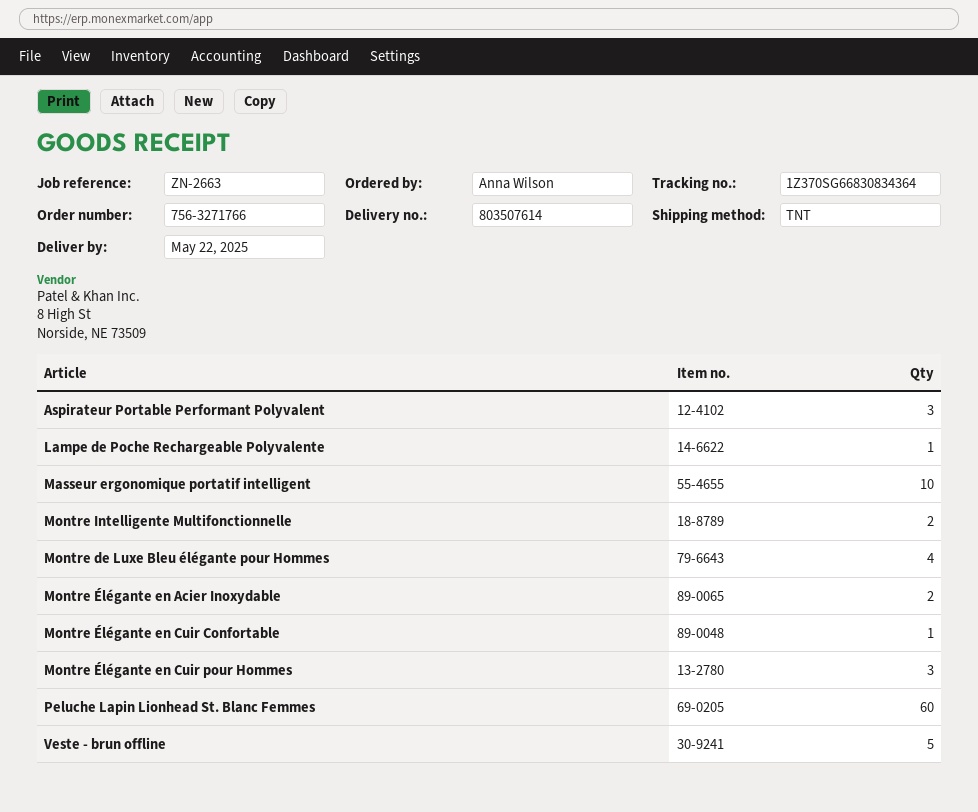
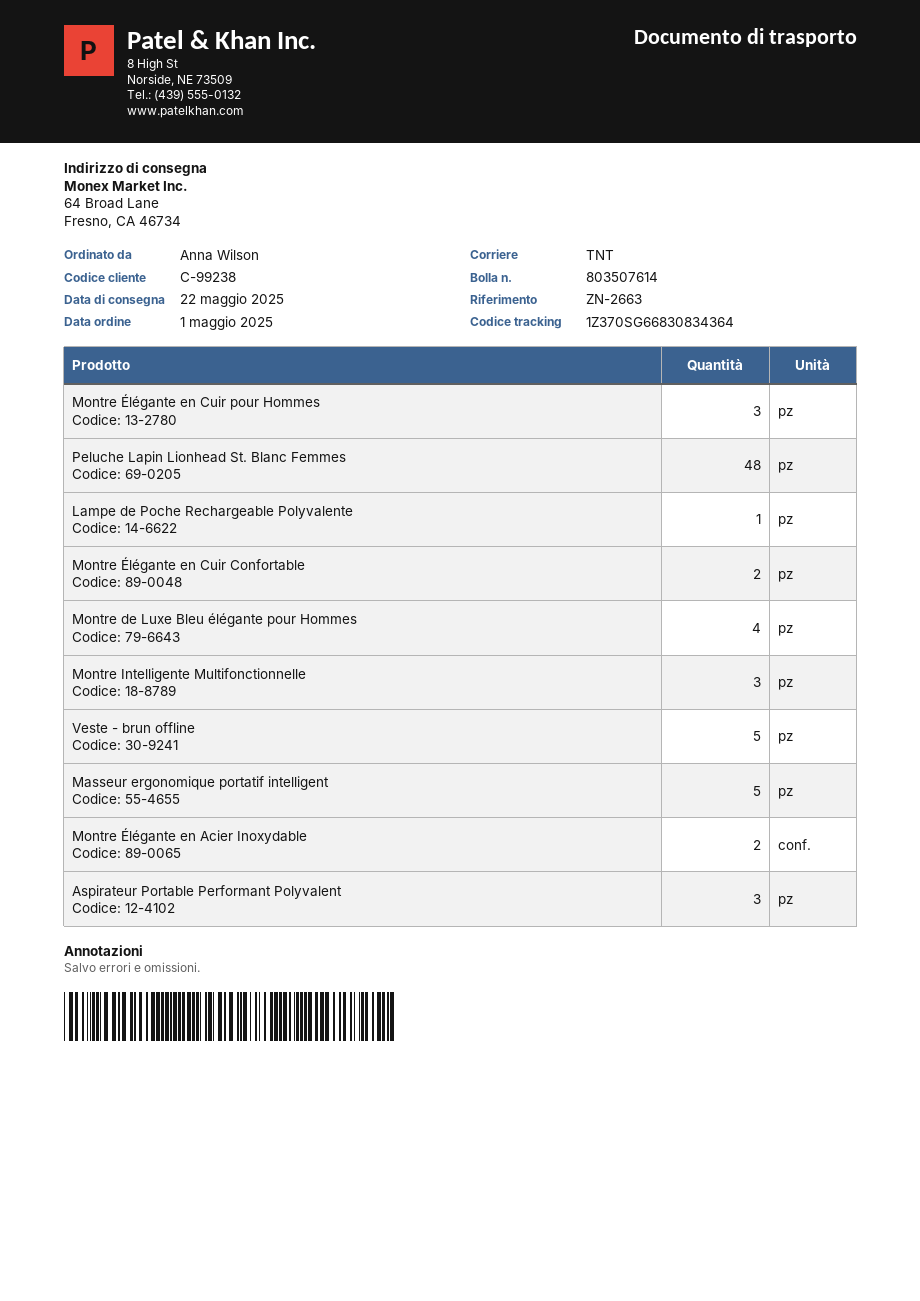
Masseur ergonomique portatif intelligent: 10 -> 5
Montre Intelligente Multifonctionnelle: 2 -> 3
Montre Élégante en Cuir Confortable: 1 -> 2
Peluche Lapin Lionhead St. Blanc Femmes: 60 -> 48

